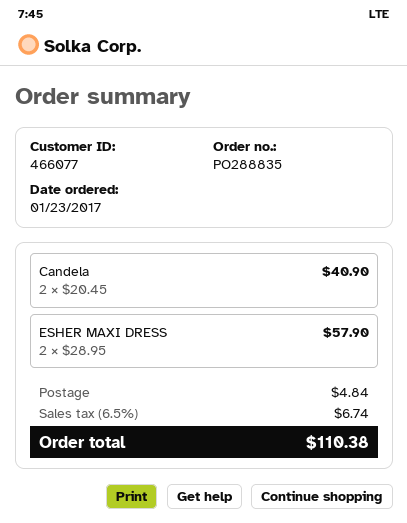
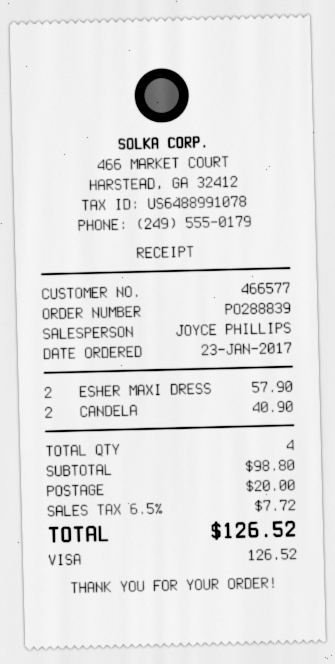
order number: PO288835 -> PO288839
customer number: 466077 -> 466577
shipping: 4.84 -> 20.00
tax: 6.5% = 6.74 -> 6.5% = 7.72
total: 110.38 -> 126.52

